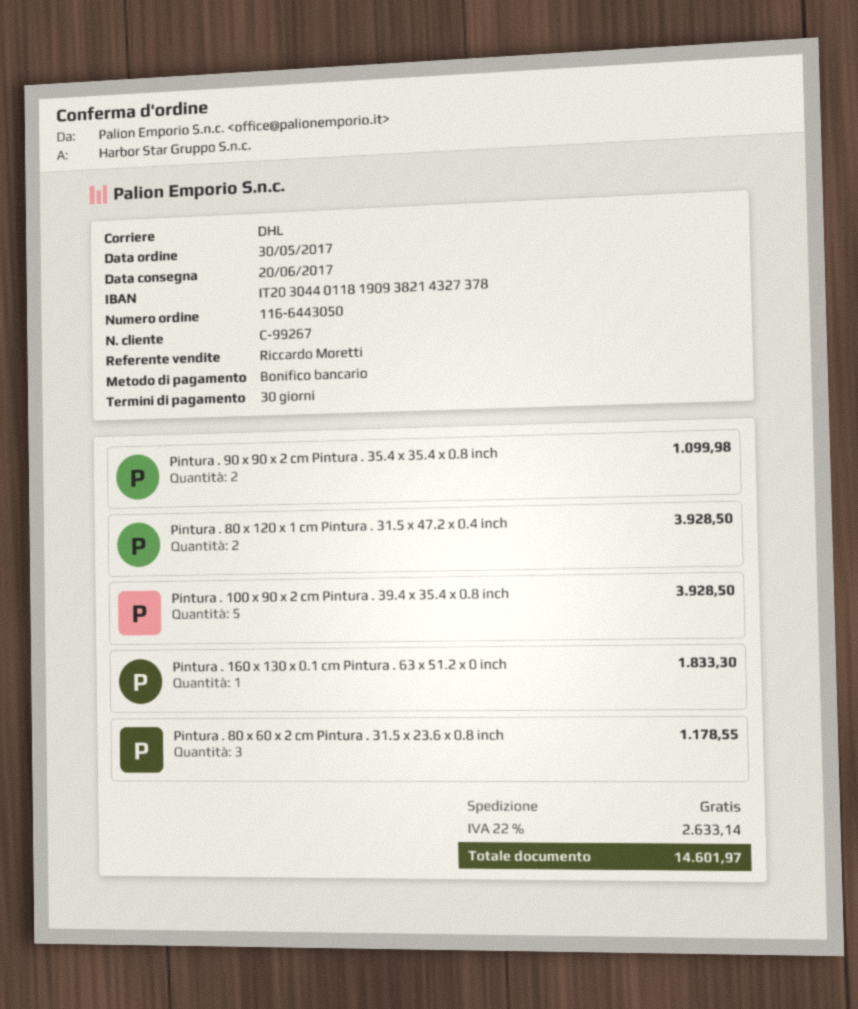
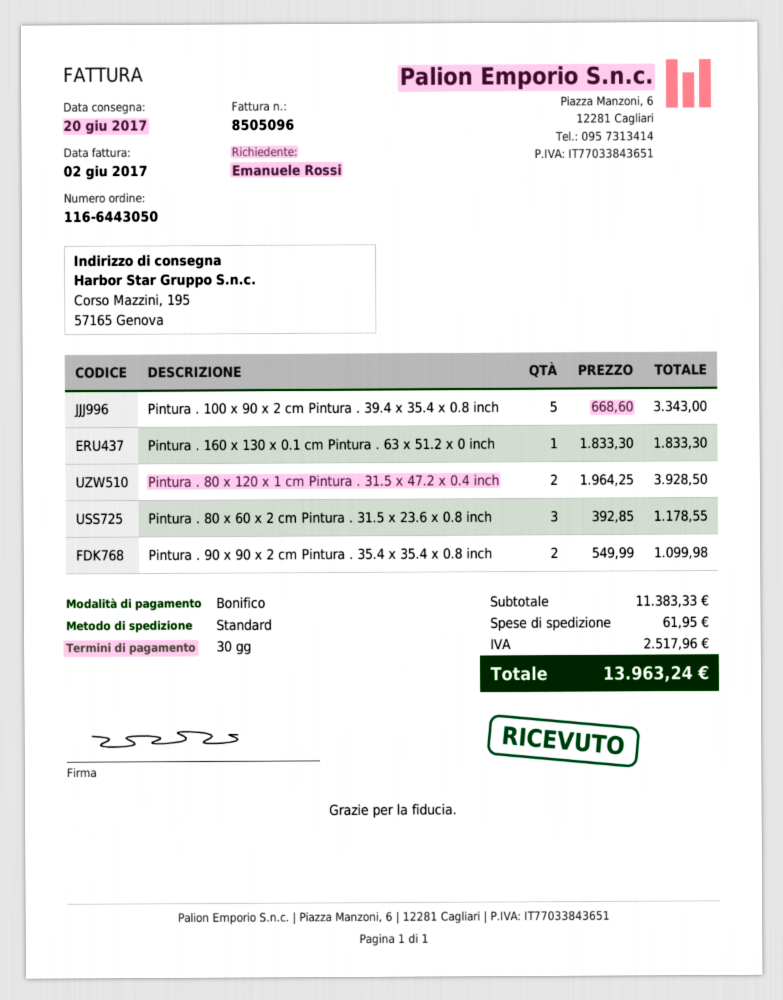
shipping method: DHL -> standard
Pintura . 100 x 90 x 2 cm Pintura . 39.4 x 35.4 x 0.8 inch: 5 for 3928.50 -> 5 for 3343.00
shipping: 0.00 -> 61.95
tax: 2633.14 -> 2517.96
total: 14601.97 -> 13963.24

